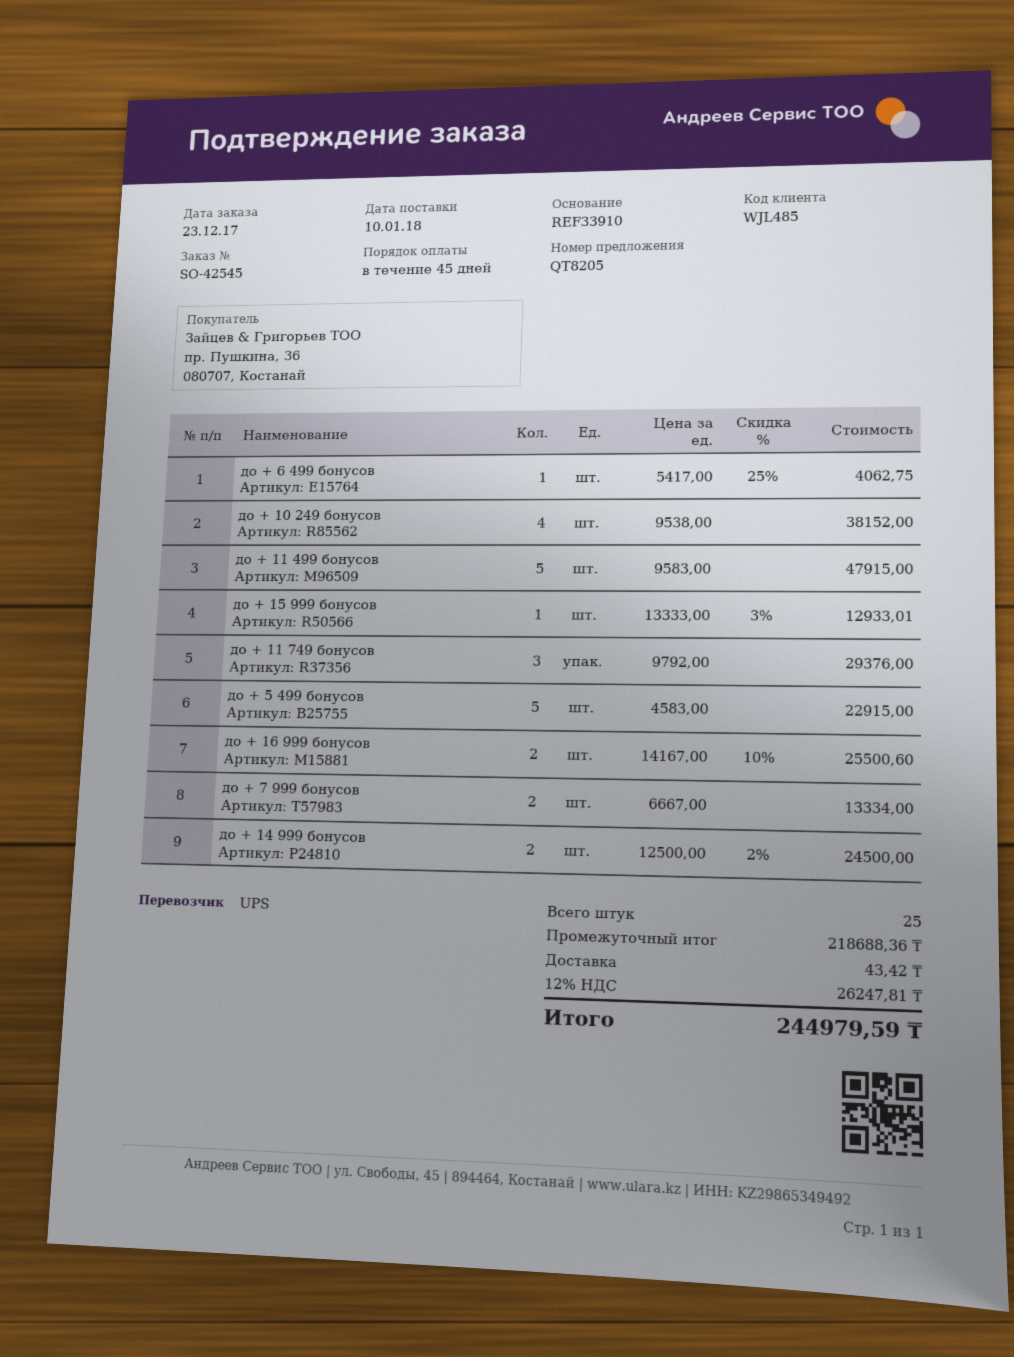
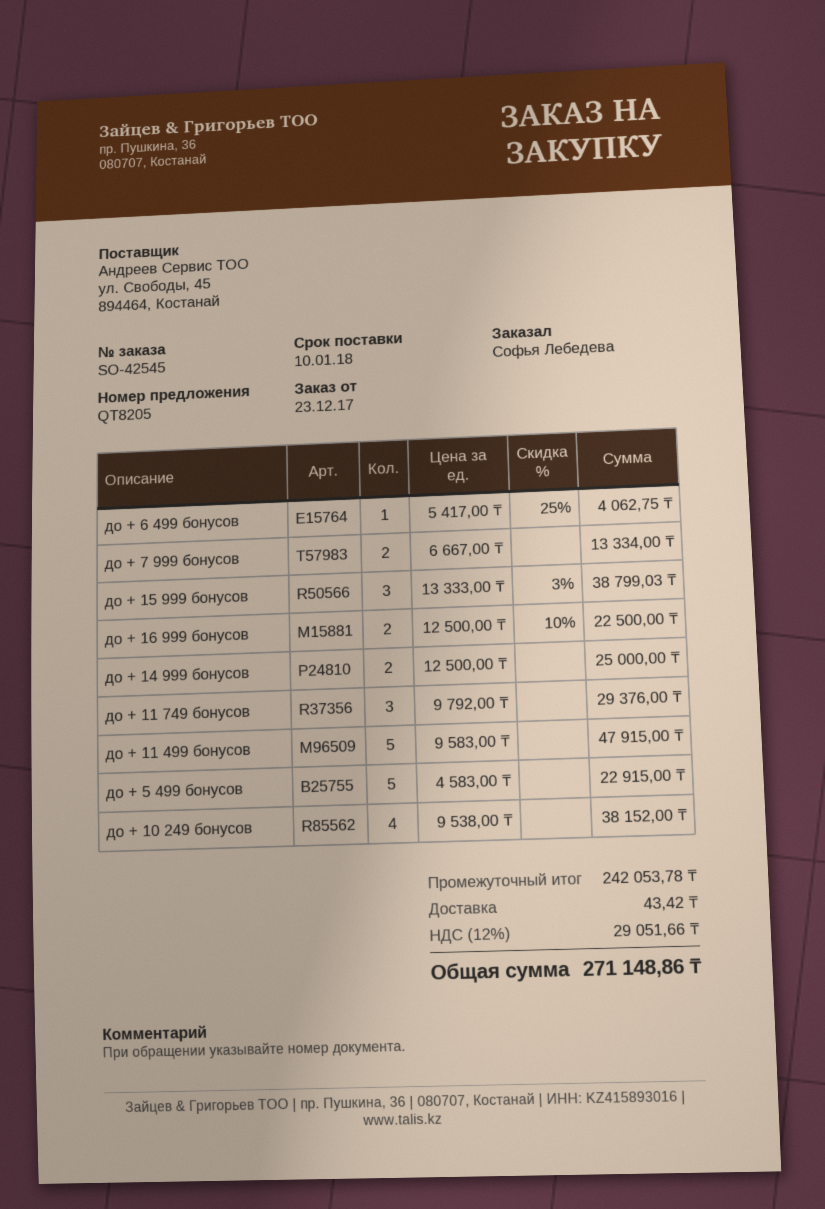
до + 15 999 бонусов: 1 x 13333.00 - 3% = 12933.01 -> 3 x 13333.00 - 3% = 38799.03
до + 16 999 бонусов: 2 x 14167.00 - 10% = 25500.60 -> 2 x 12500.00 - 10% = 22500.00
до + 14 999 бонусов: 2 x 12500.00 - 2% = 24500.00 -> 2 x 12500.00 = 25000.00
subtotal: 218688.36 -> 242053.78
tax: 12% = 26247.81 -> 12% = 29051.66
total: 244979.59 -> 271148.86

